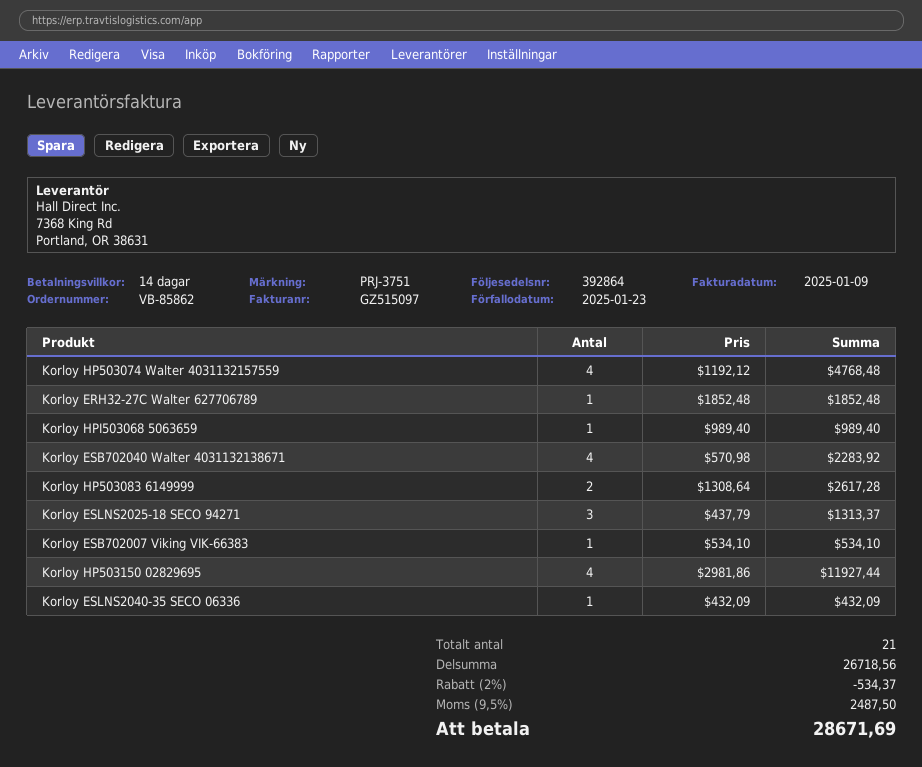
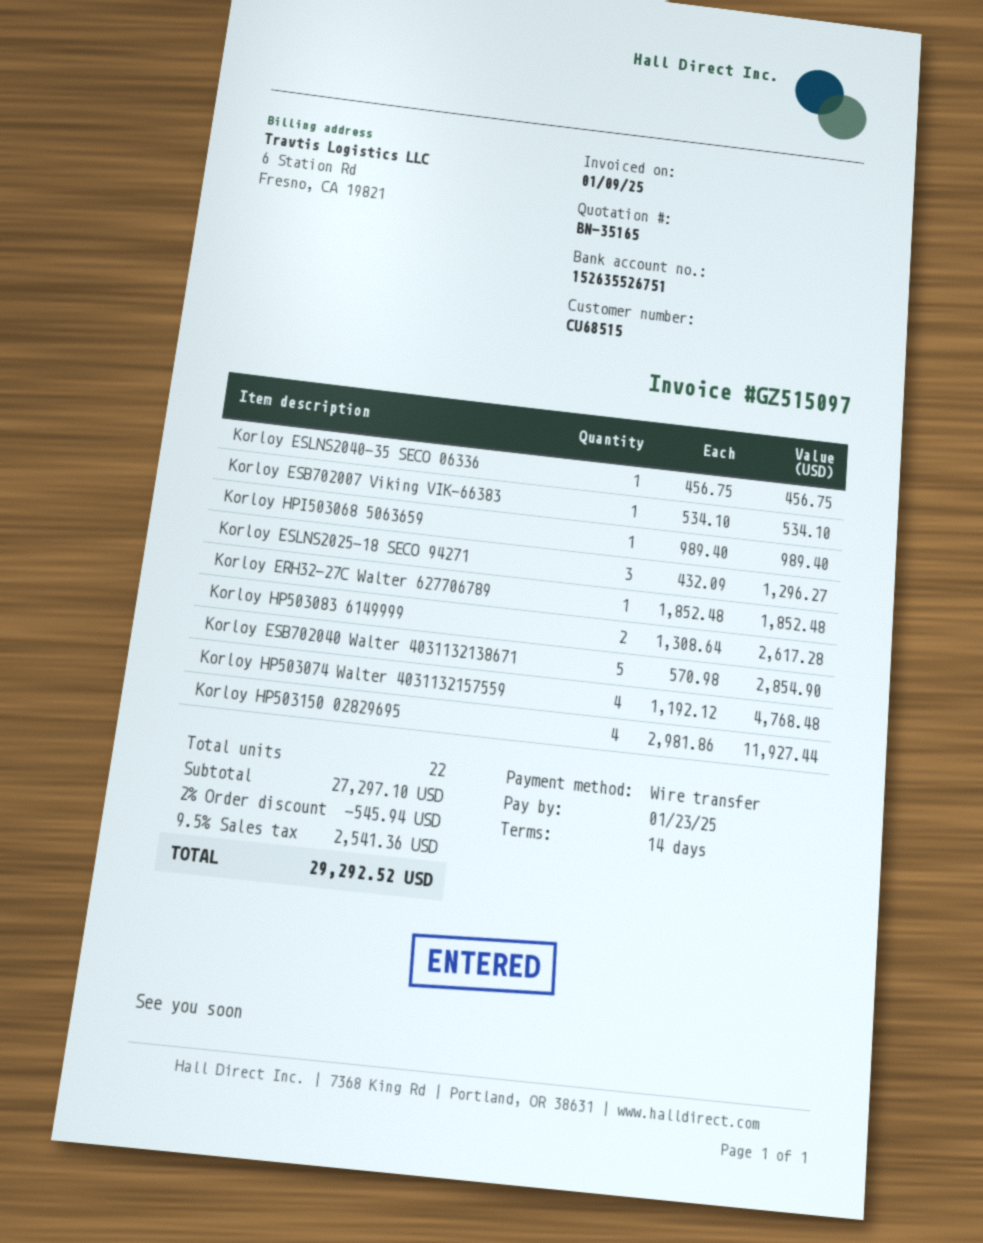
Korloy ESB702040 Walter 4031132138671: 4 x 570.98 = 2283.92 -> 5 x 570.98 = 2854.90
Korloy ESLNS2025-18 SECO 94271: 3 x 437.79 = 1313.37 -> 3 x 432.09 = 1296.27
Korloy ESLNS2040-35 SECO 06336: 1 x 432.09 = 432.09 -> 1 x 456.75 = 456.75
total quantity: 21 -> 22
subtotal: 26718.56 -> 27297.10
discount: 2% = 534.37 -> 2% = 545.94
tax: 9.5% = 2487.50 -> 9.5% = 2541.36
total: 28671.69 -> 29292.52

